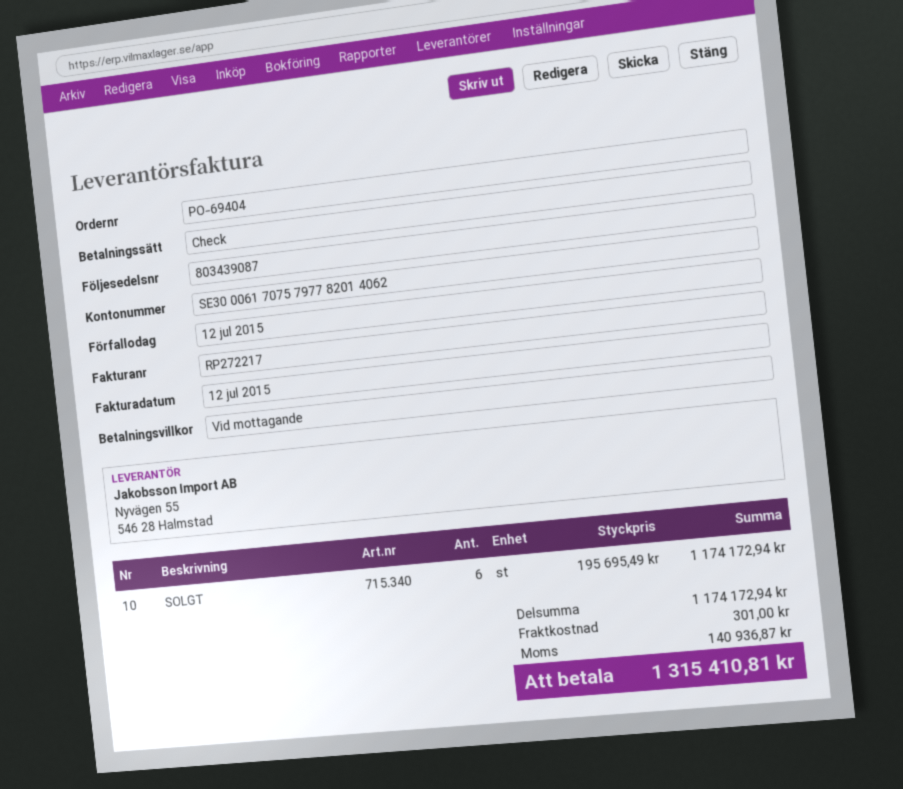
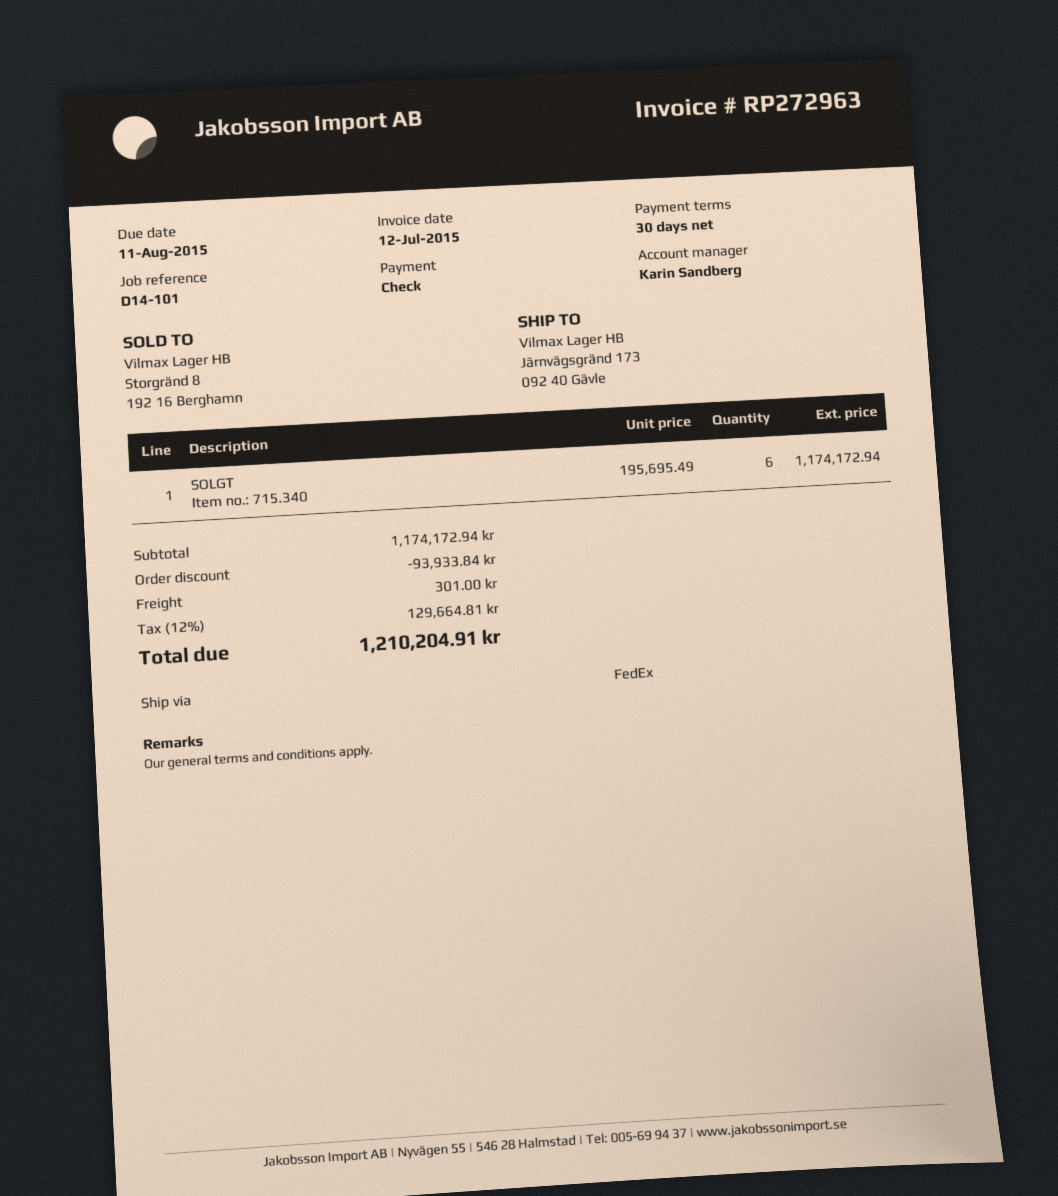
invoice number: RP272217 -> RP272963
payment terms: on receipt -> 30 days
due date: 2015-07-12 -> 2015-08-11
discount: none -> 93933.84
tax: 140936.87 -> 129664.81
total: 1315410.81 -> 1210204.91

